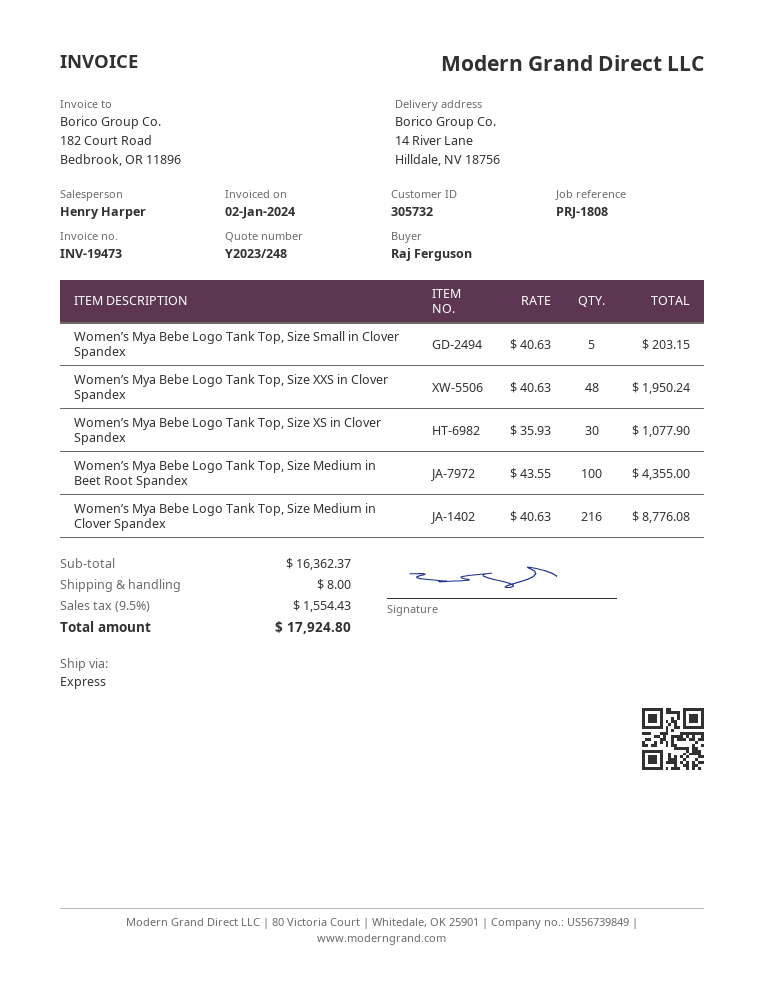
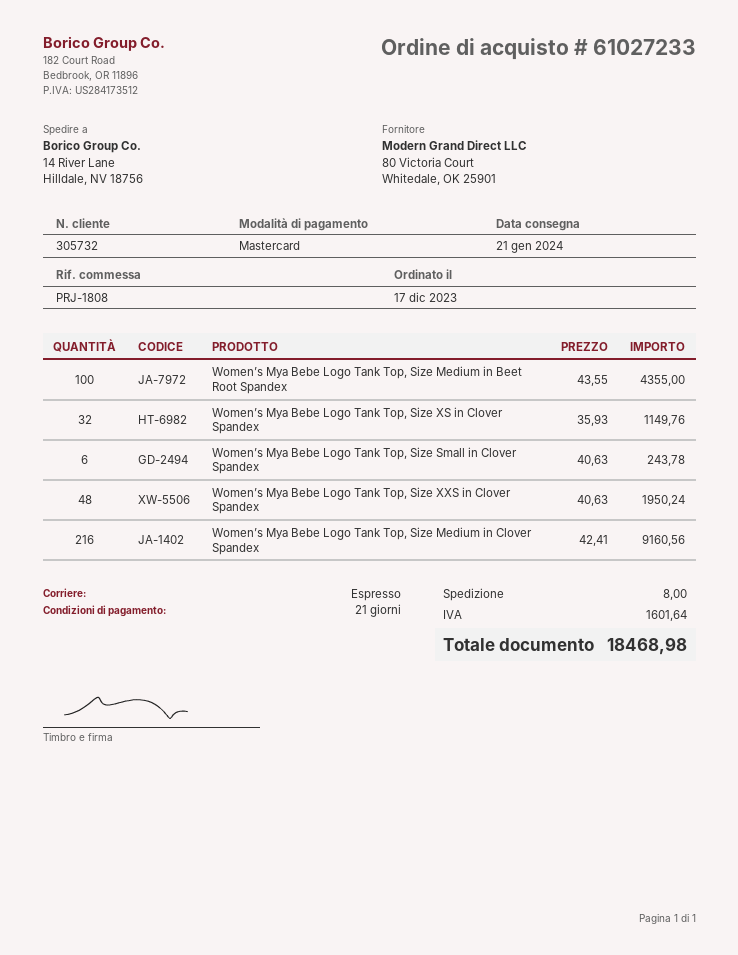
Women’s Mya Bebe Logo Tank Top, Size Small in Clover Spandex: 5 x 40.63 = 203.15 -> 6 x 40.63 = 243.78
Women’s Mya Bebe Logo Tank Top, Size XS in Clover Spandex: 30 x 35.93 = 1077.90 -> 32 x 35.93 = 1149.76
Women’s Mya Bebe Logo Tank Top, Size Medium in Clover Spandex: 216 x 40.63 = 8776.08 -> 216 x 42.41 = 9160.56
tax: 1554.43 -> 1601.64
total: 17924.80 -> 18468.98

